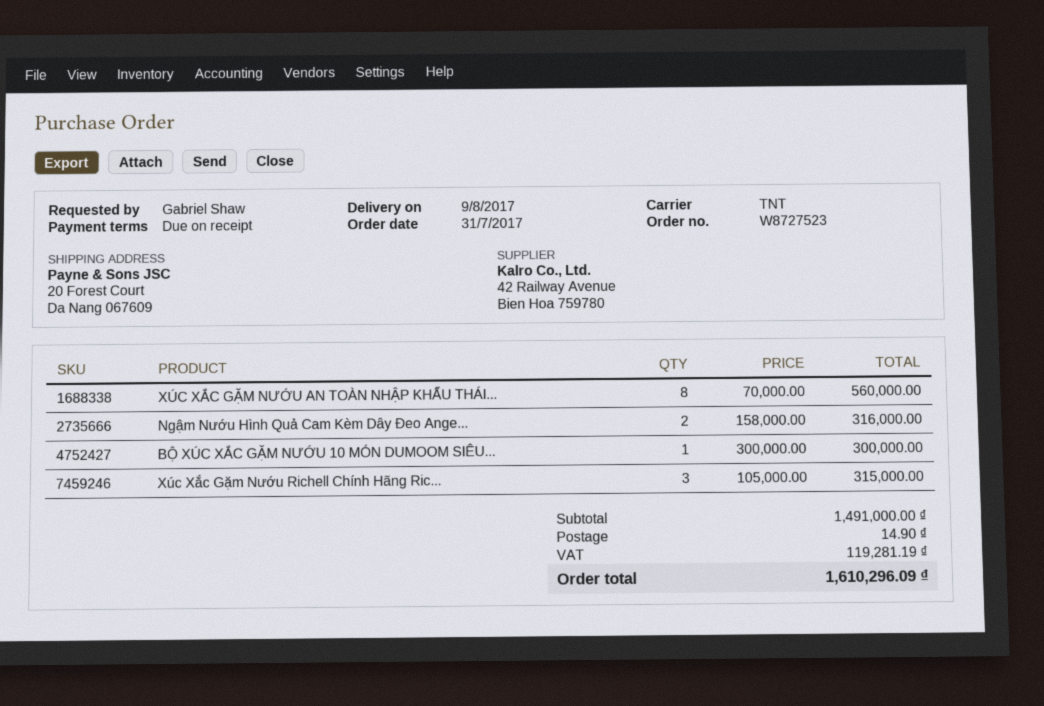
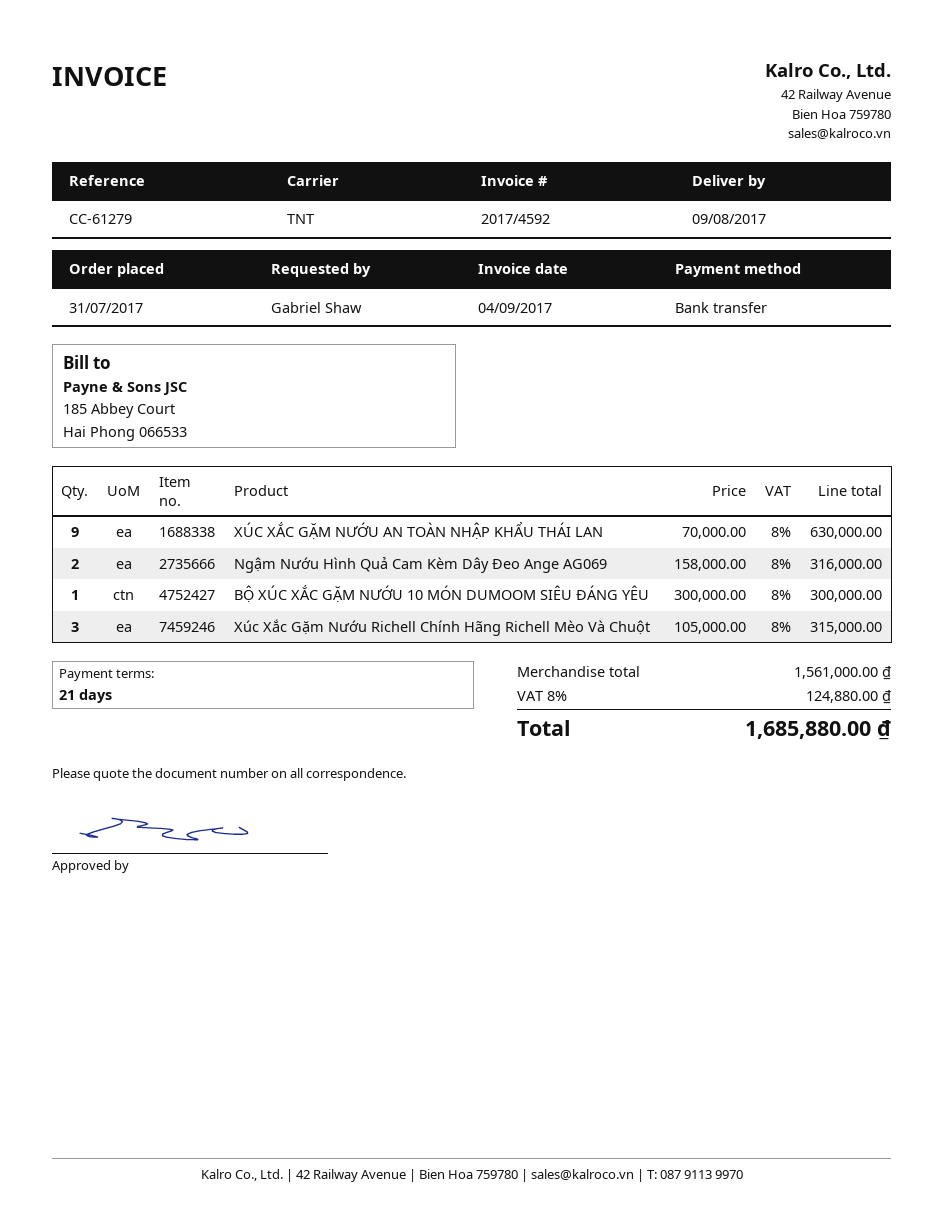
payment terms: on receipt -> 21 days
XÚC XẮC GẶM NƯỚU AN TOÀN NHẬP KHẨU THÁI...: 8 x 70000.00 = 560000.00 -> 9 x 70000.00 = 630000.00
subtotal: 1491000.00 -> 1561000.00
shipping: 14.90 -> none
tax: 119281.19 -> 124880.00
total: 1610296.09 -> 1685880.00

